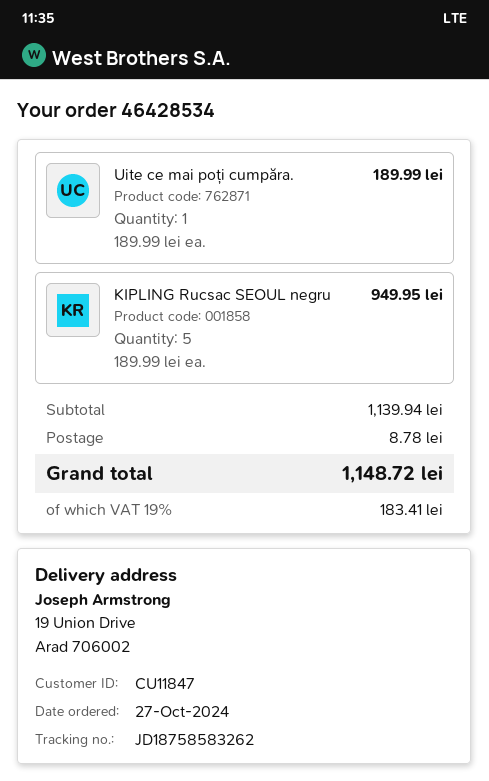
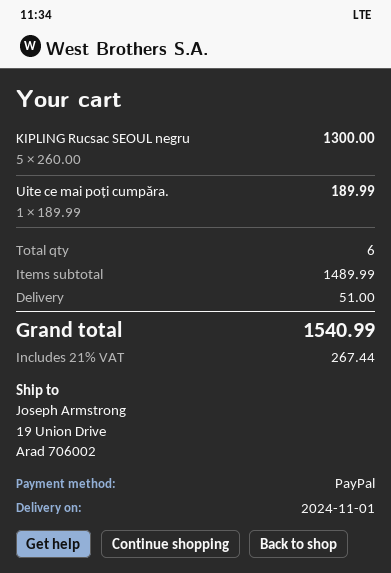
KIPLING Rucsac SEOUL negru: 5 x 189.99 = 949.95 -> 5 x 260.00 = 1300.00
subtotal: 1139.94 -> 1489.99
shipping: 8.78 -> 51.00
tax: 19% = 183.41 -> 21% = 267.44
total: 1148.72 -> 1540.99

